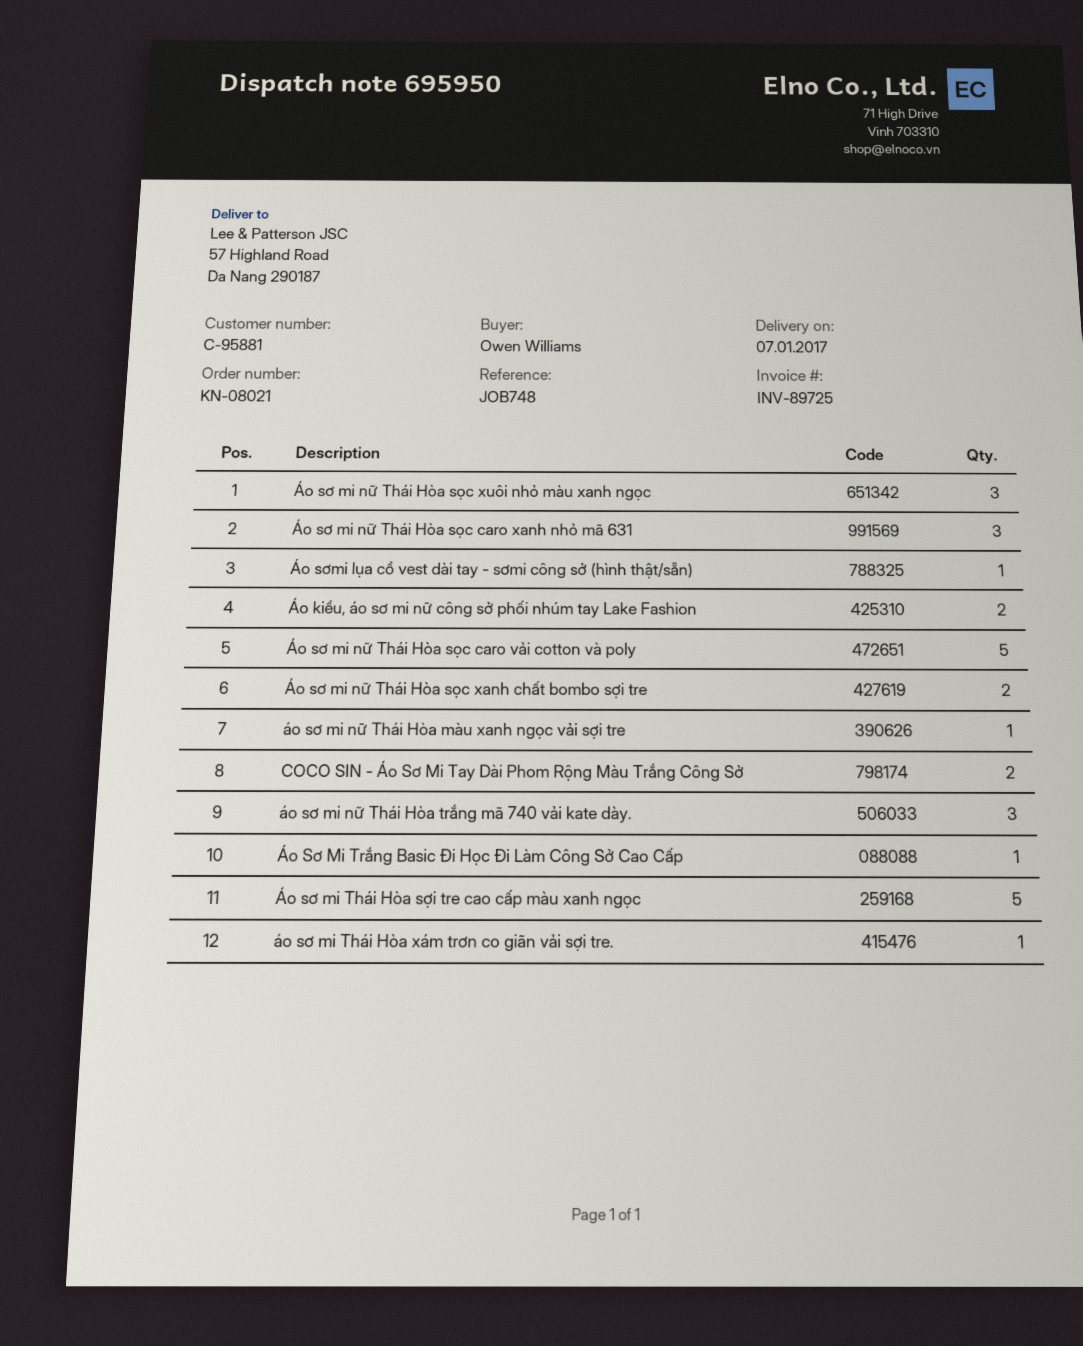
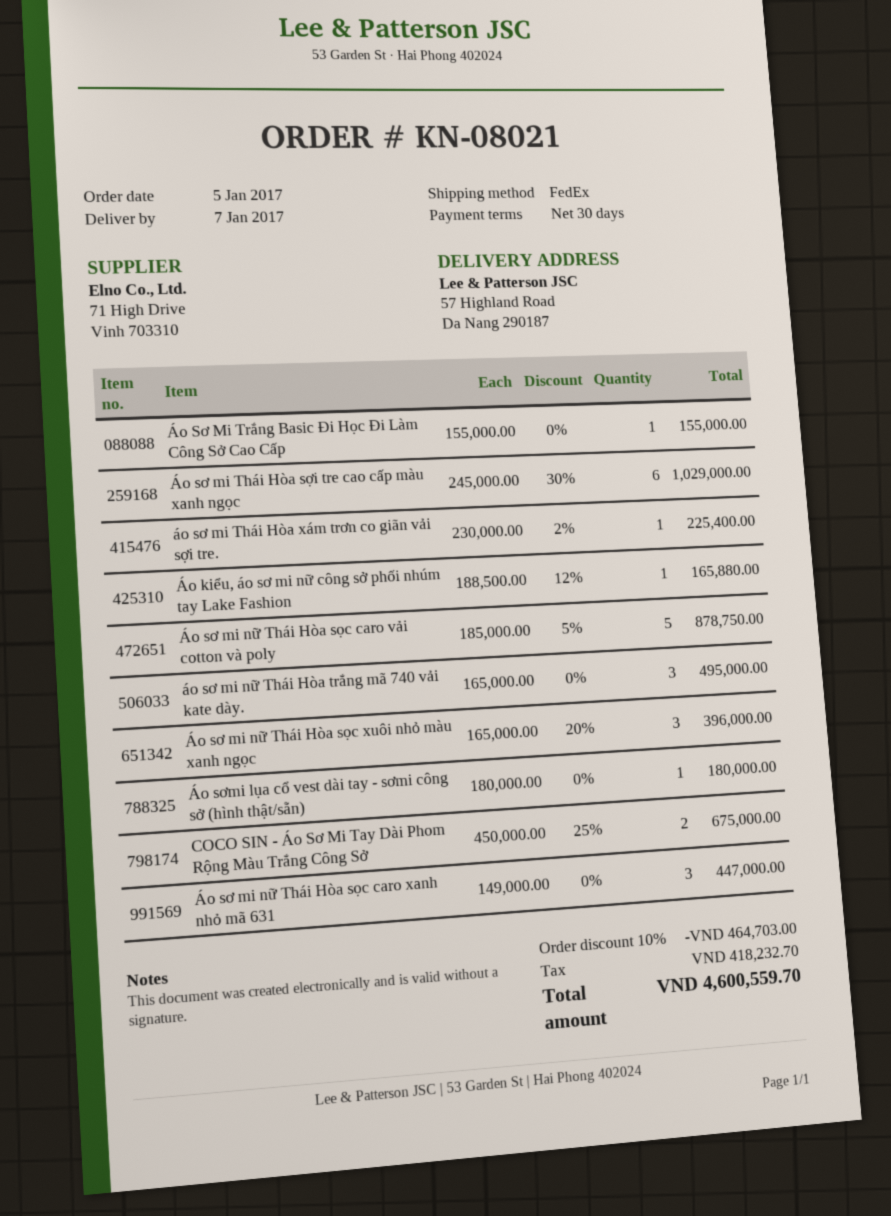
Áo kiểu, áo sơ mi nữ công sở phối nhúm tay Lake Fashion: 2 -> 1
Áo sơ mi nữ Thái Hòa sọc xanh chất bombo sợi tre: 2 -> none
áo sơ mi nữ Thái Hòa màu xanh ngọc vải sợi tre: 1 -> none
Áo sơ mi Thái Hòa sợi tre cao cấp màu xanh ngọc: 5 -> 6

